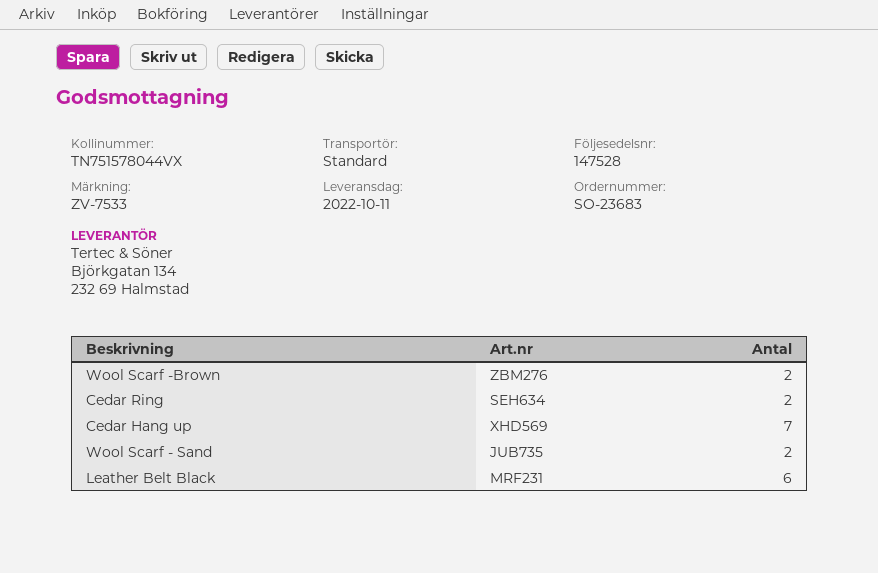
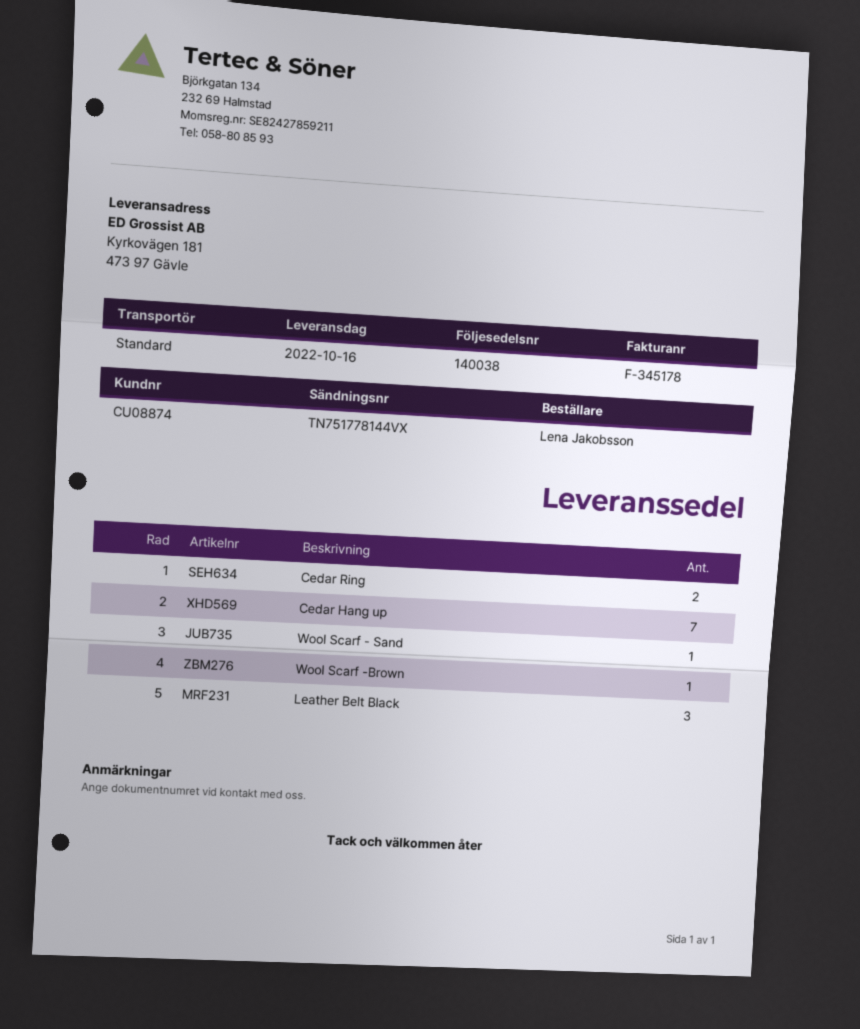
delivery note number: 147528 -> 140038
delivery date: 2022-10-11 -> 2022-10-16
tracking number: TN751578044VX -> TN751778144VX
Wool Scarf -Brown: 2 -> 1
Wool Scarf - Sand: 2 -> 1
Leather Belt Black: 6 -> 3

